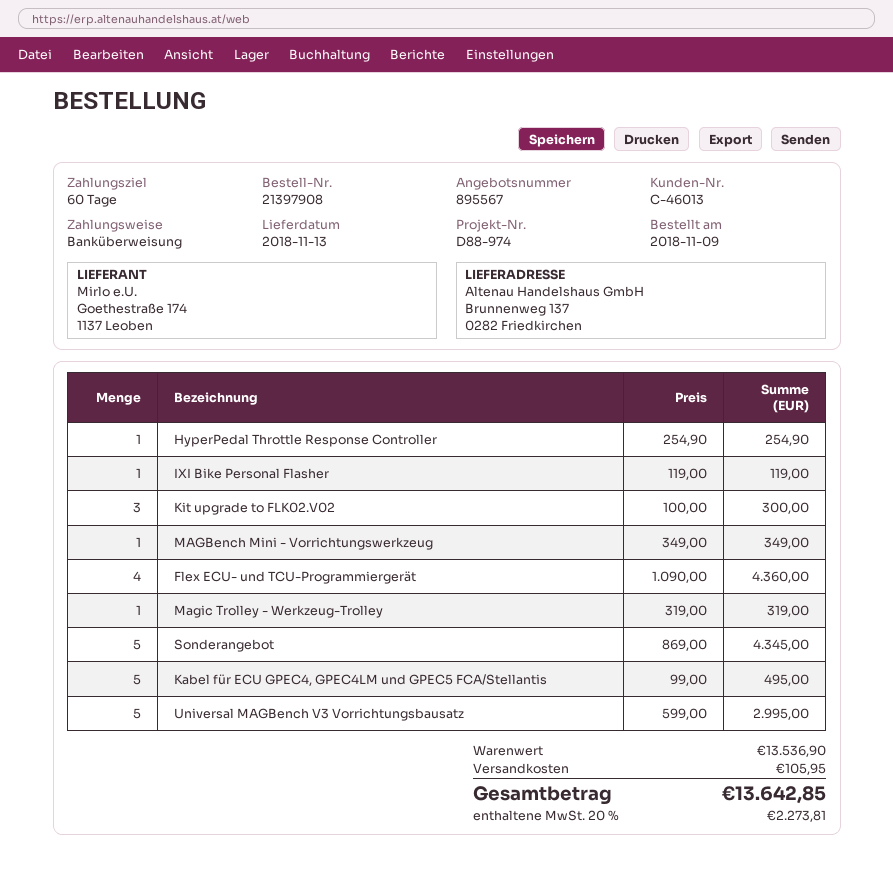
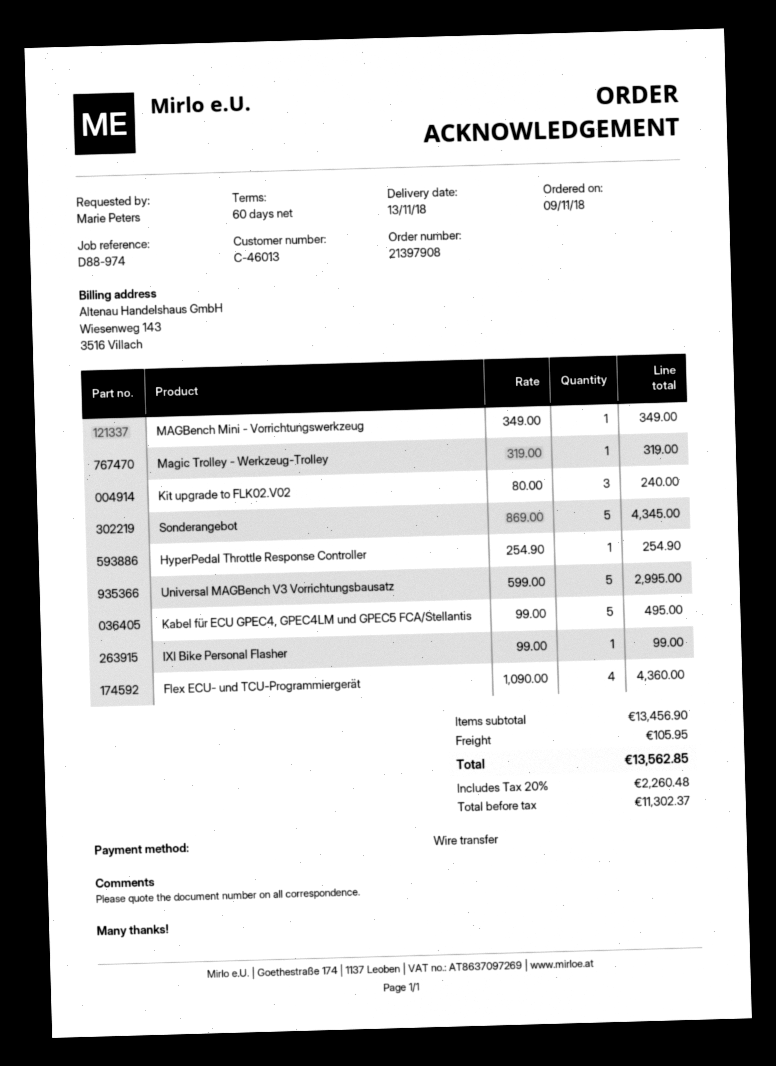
IXI Bike Personal Flasher: 1 x 119.00 = 119.00 -> 1 x 99.00 = 99.00
Kit upgrade to FLK02.V02: 3 x 100.00 = 300.00 -> 3 x 80.00 = 240.00
subtotal: 13536.90 -> 13456.90
tax: 20% = 2273.81 -> 20% = 2260.48
total: 13642.85 -> 13562.85

